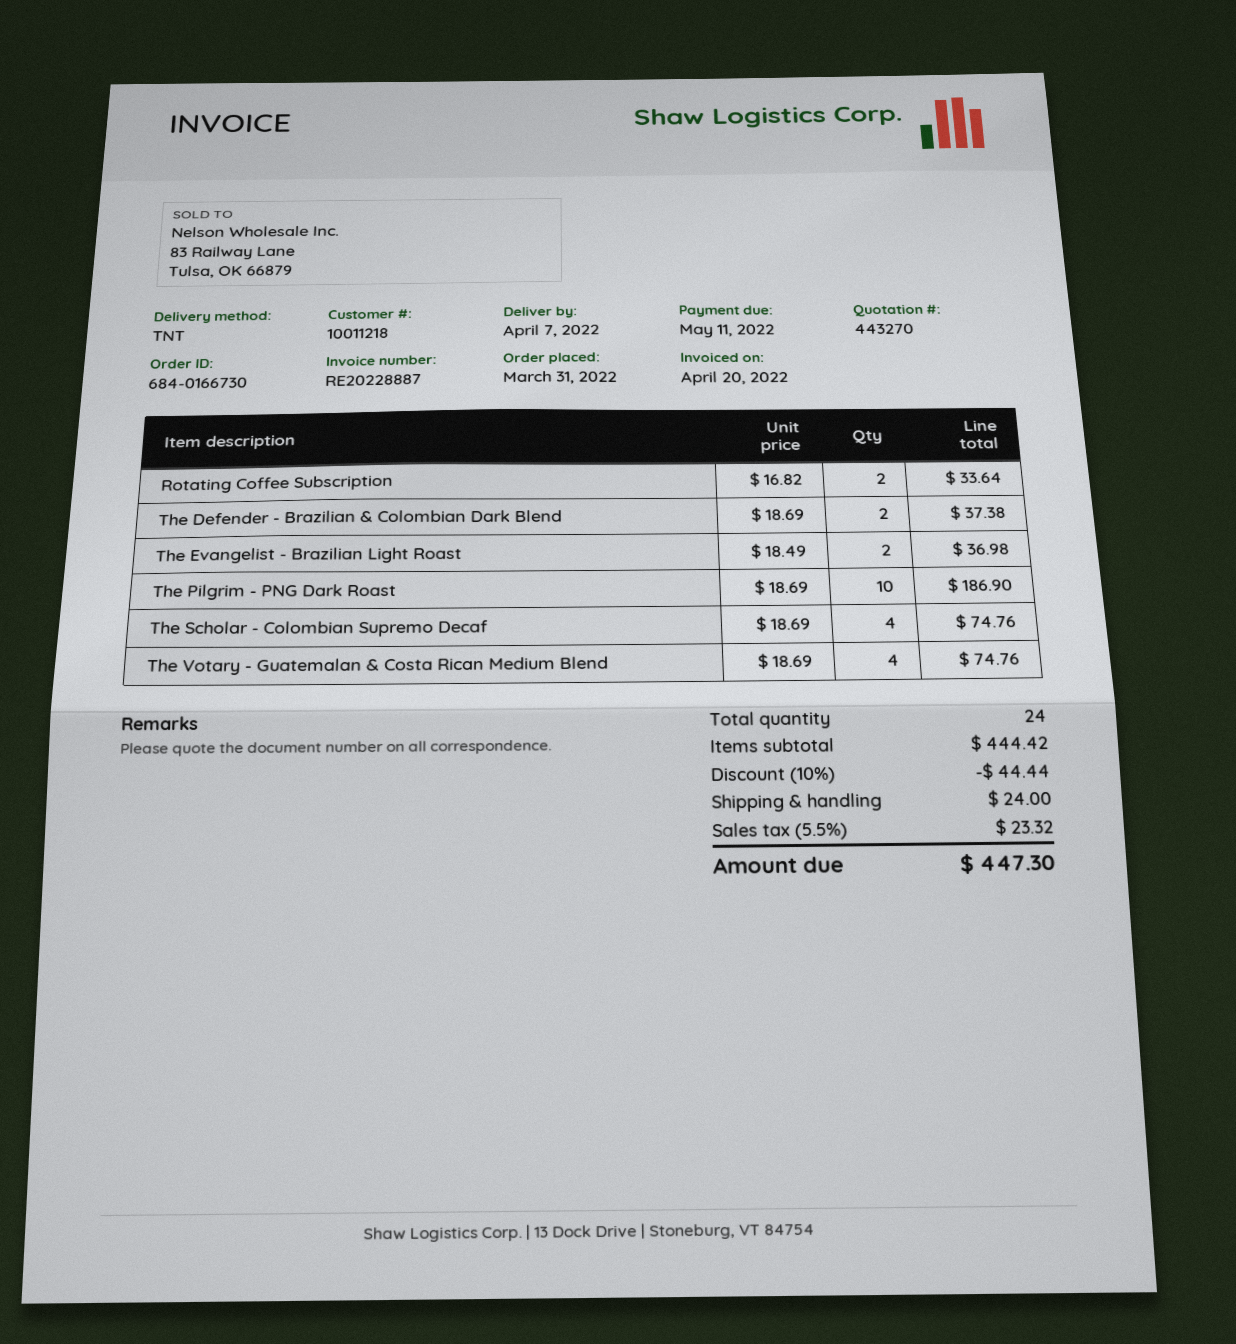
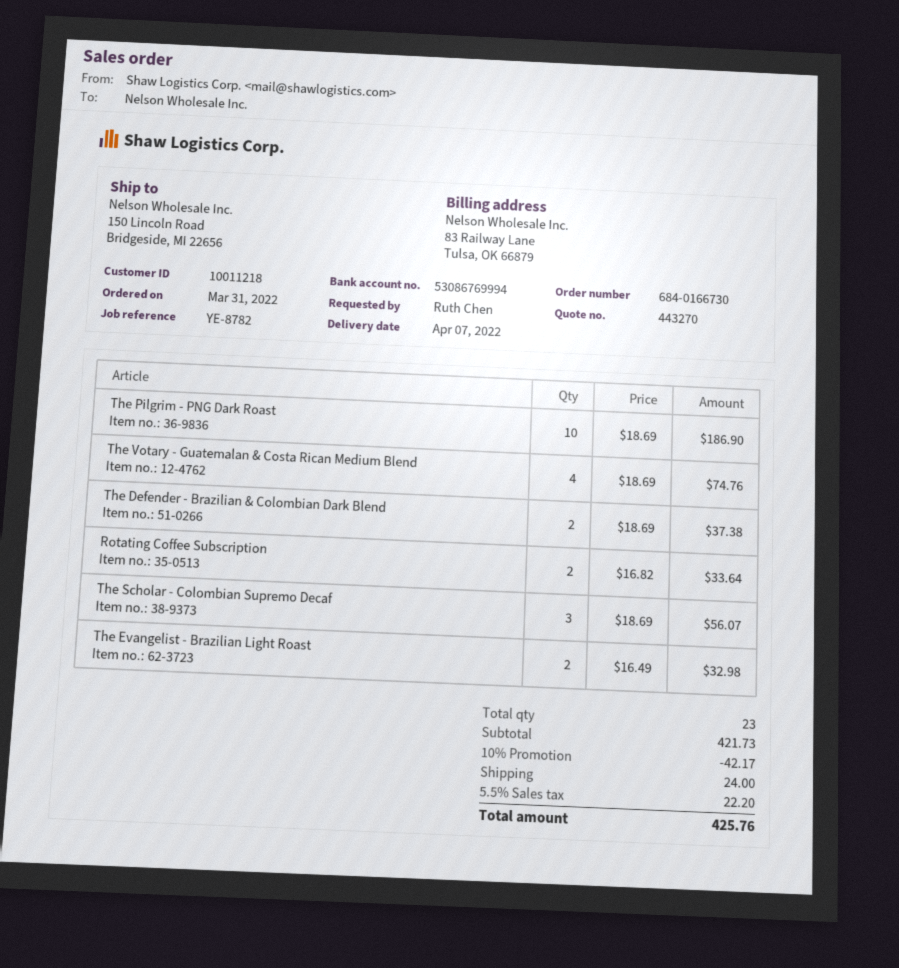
The Evangelist - Brazilian Light Roast: 2 x 18.49 = 36.98 -> 2 x 16.49 = 32.98
The Scholar - Colombian Supremo Decaf: 4 x 18.69 = 74.76 -> 3 x 18.69 = 56.07
total quantity: 24 -> 23
subtotal: 444.42 -> 421.73
discount: 10% = 44.44 -> 10% = 42.17
tax: 5.5% = 23.32 -> 5.5% = 22.20
total: 447.30 -> 425.76

